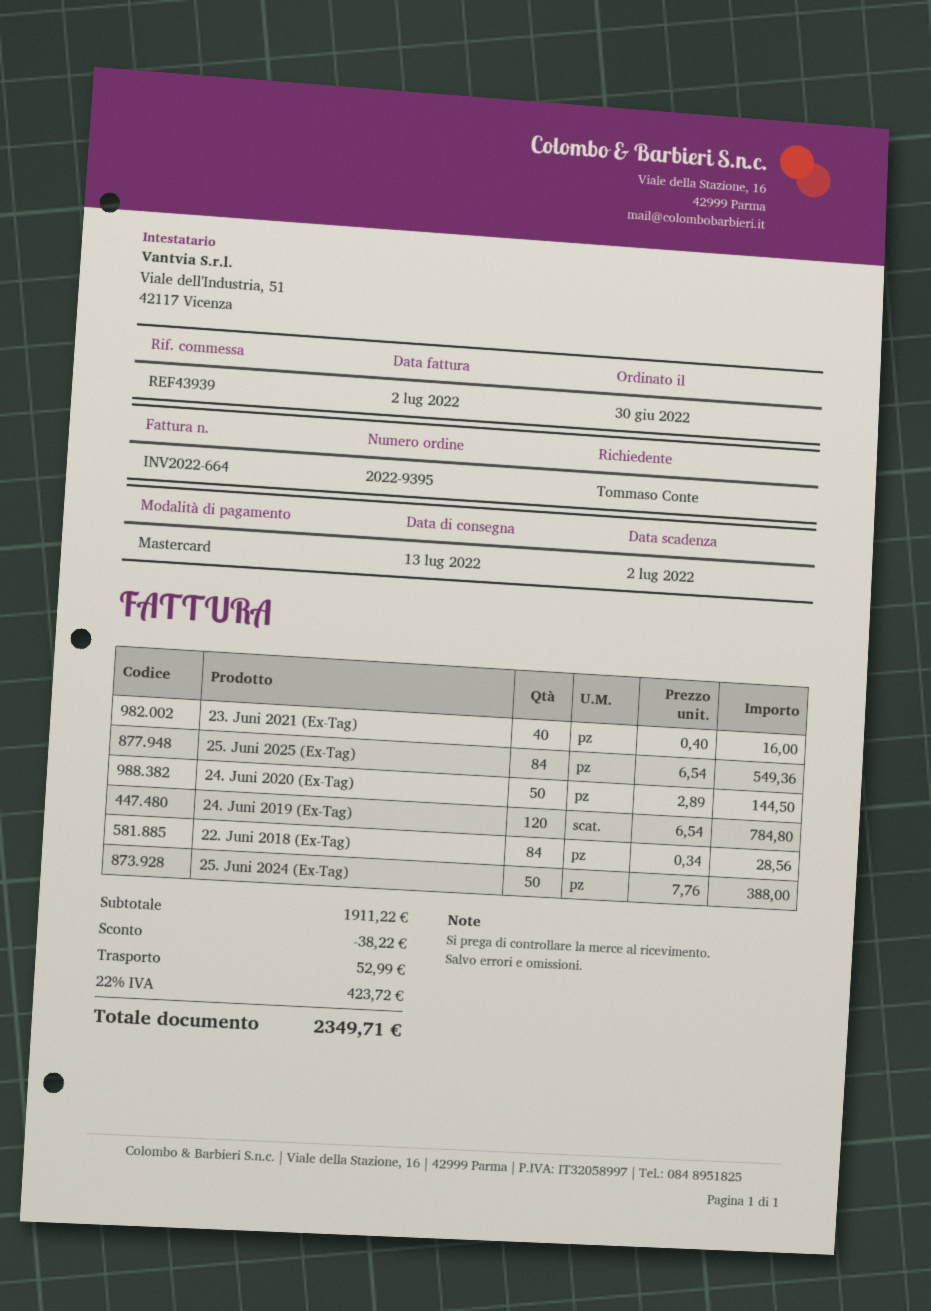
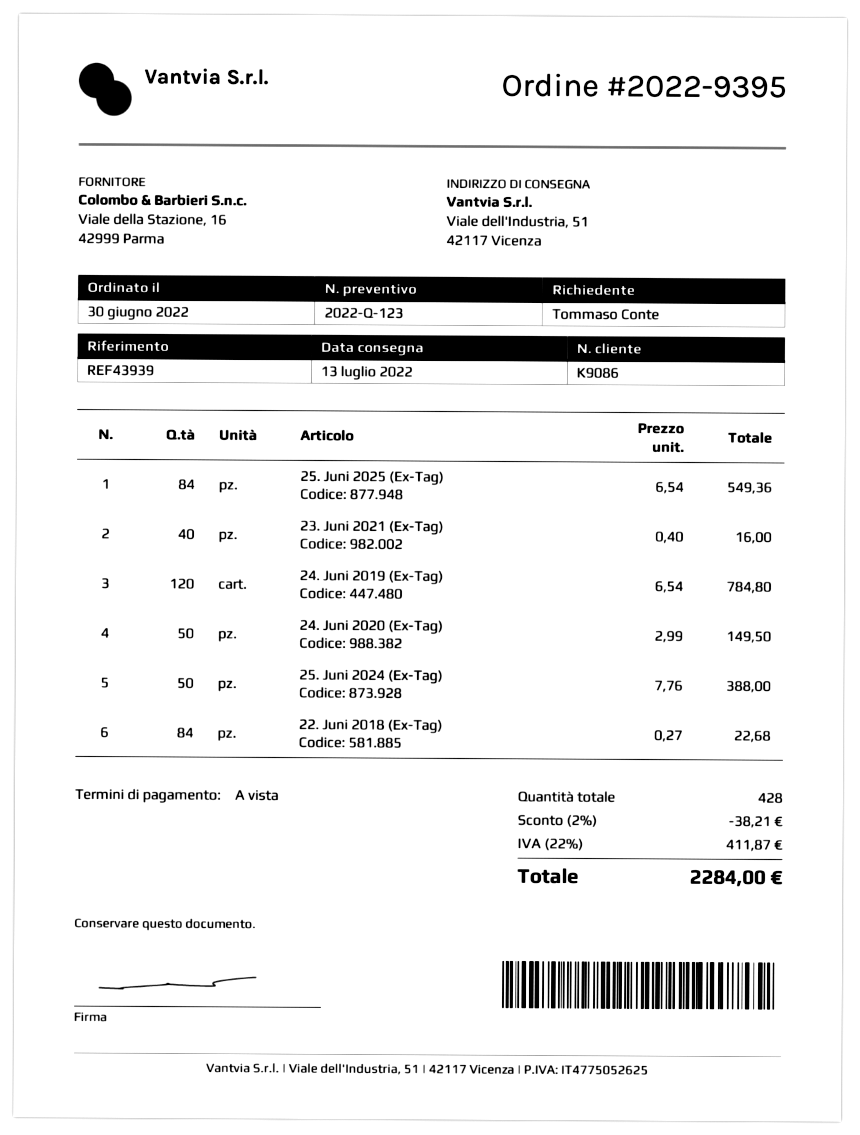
24. Juni 2020 (Ex-Tag): 50 x 2.89 = 144.50 -> 50 x 2.99 = 149.50
22. Juni 2018 (Ex-Tag): 84 x 0.34 = 28.56 -> 84 x 0.27 = 22.68
discount: 38.22 -> 38.21
shipping: 52.99 -> none
tax: 22% = 423.72 -> 22% = 411.87
total: 2349.71 -> 2284.00

